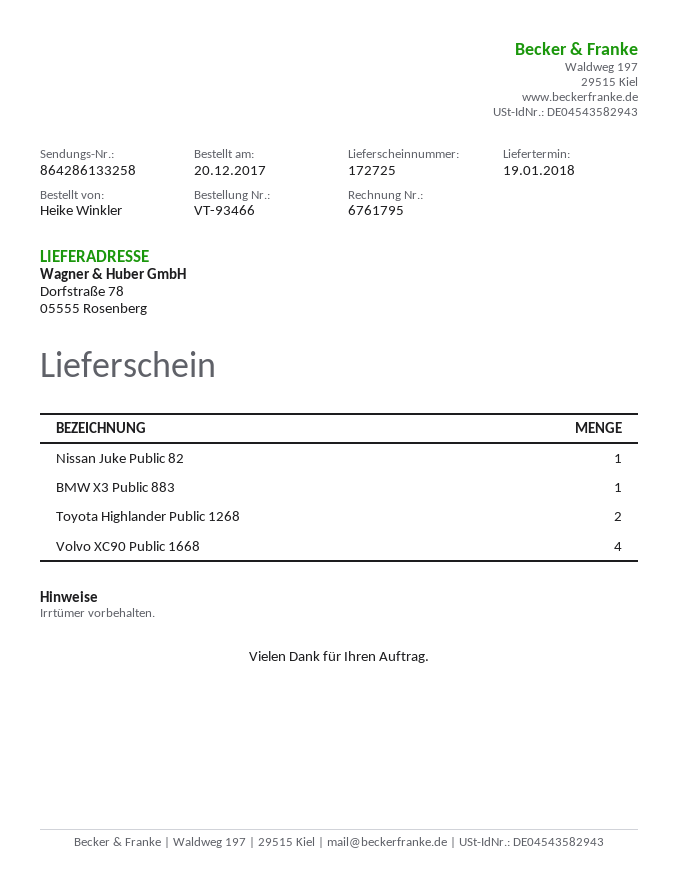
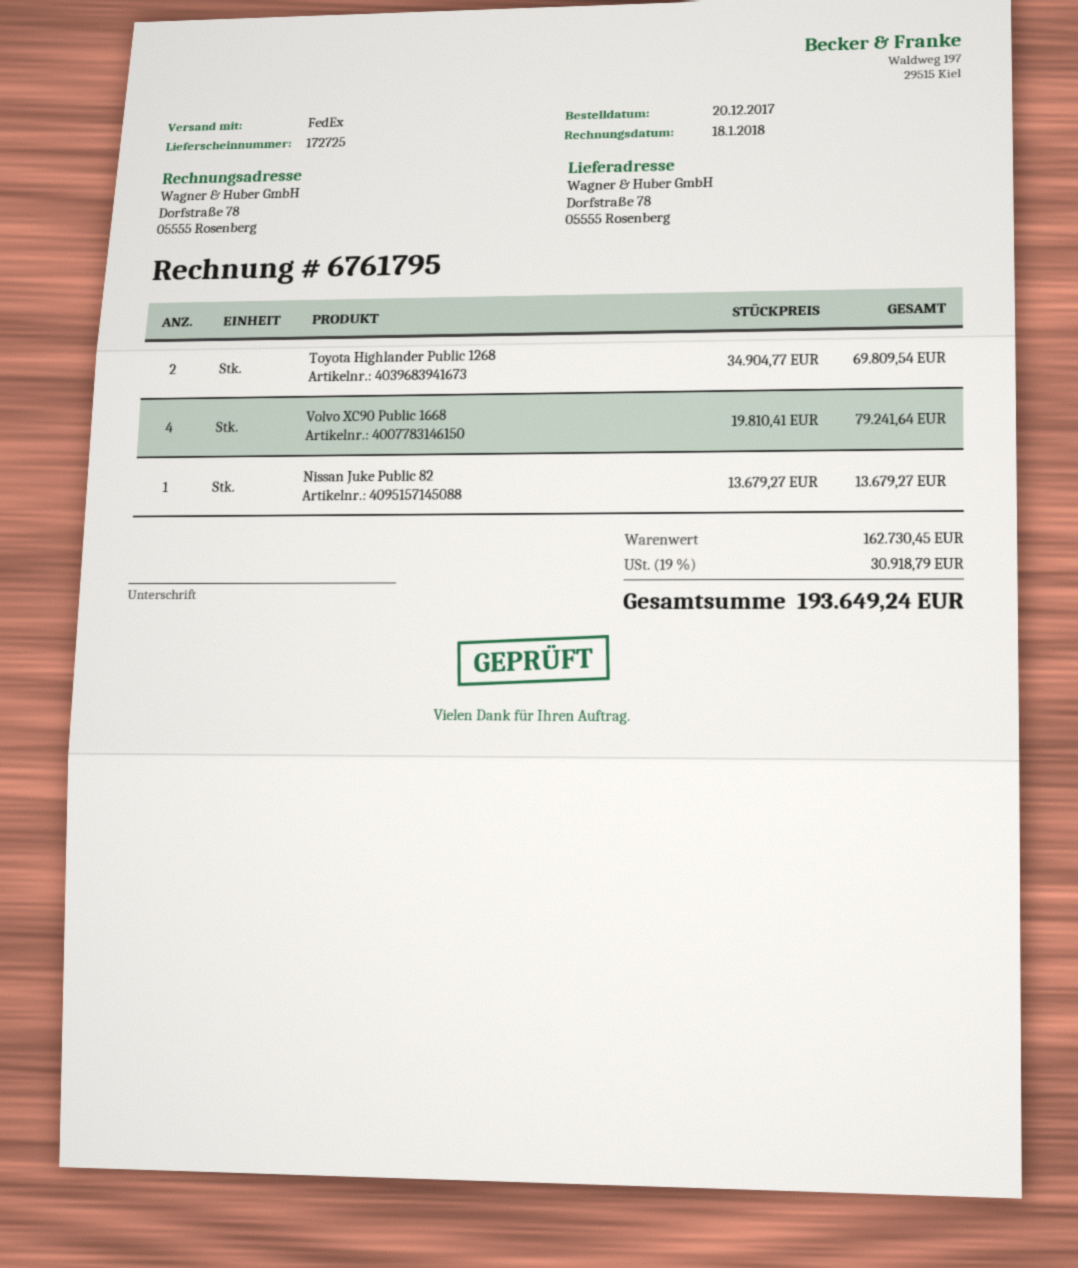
BMW X3 Public 883: 1 -> none

